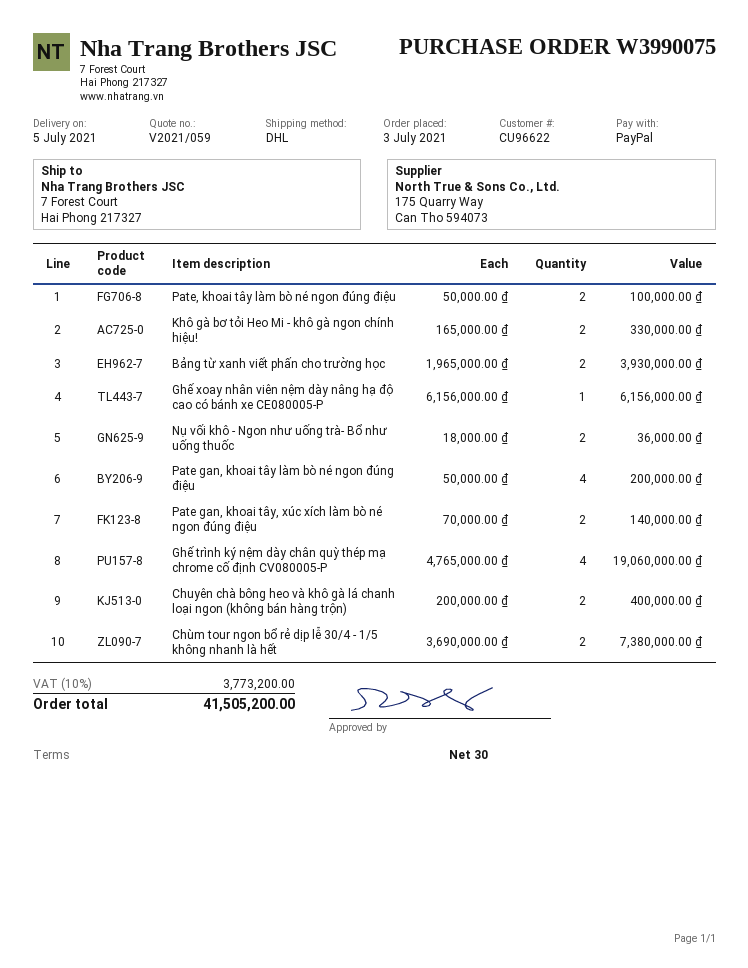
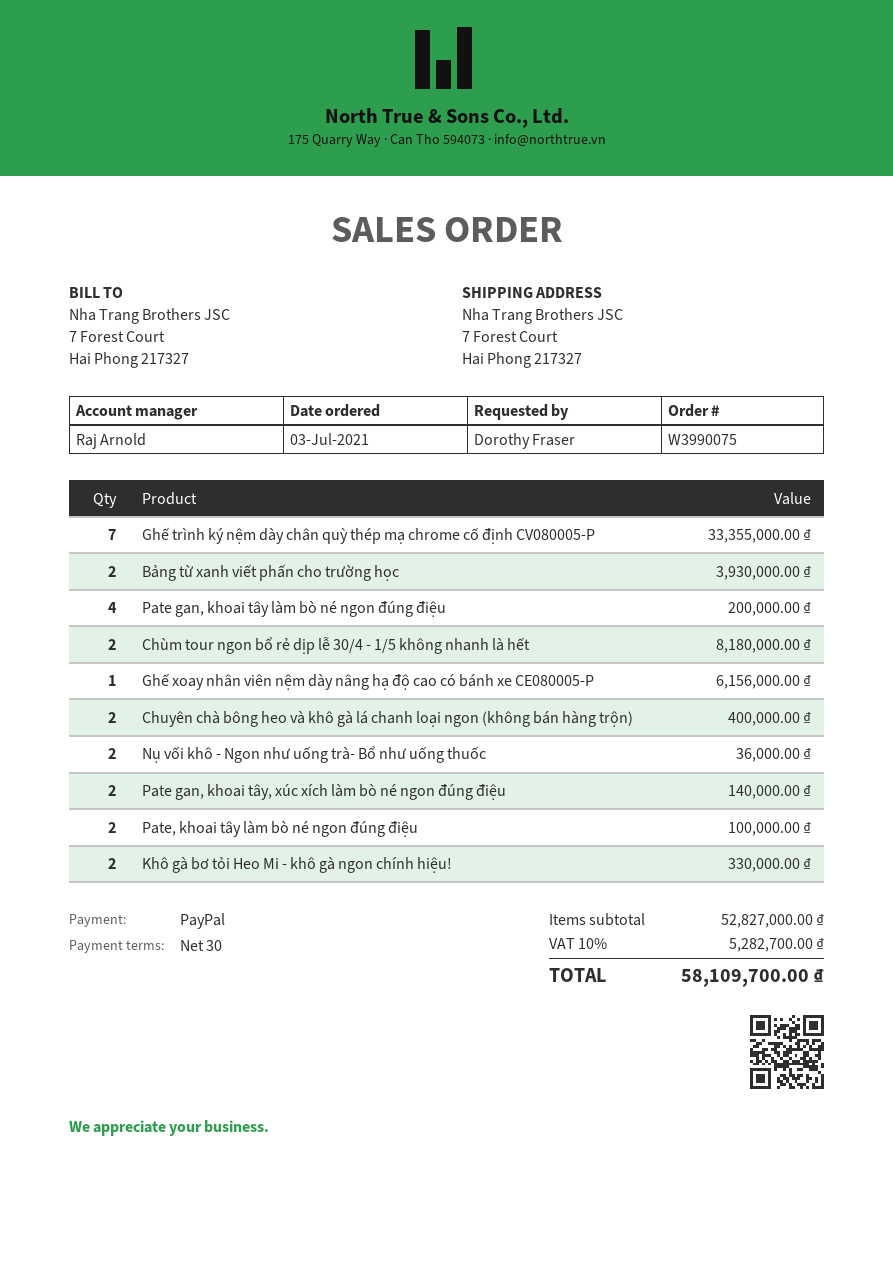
Ghế trình ký nệm dày chân quỳ thép mạ chrome cố định CV080005-P: 4 for 19060000.00 -> 7 for 33355000.00
Chùm tour ngon bổ rẻ dịp lễ 30/4 - 1/5 không nhanh là hết: 2 for 7380000.00 -> 2 for 8180000.00
tax: 10% = 3773200.00 -> 10% = 5282700.00
total: 41505200.00 -> 58109700.00

